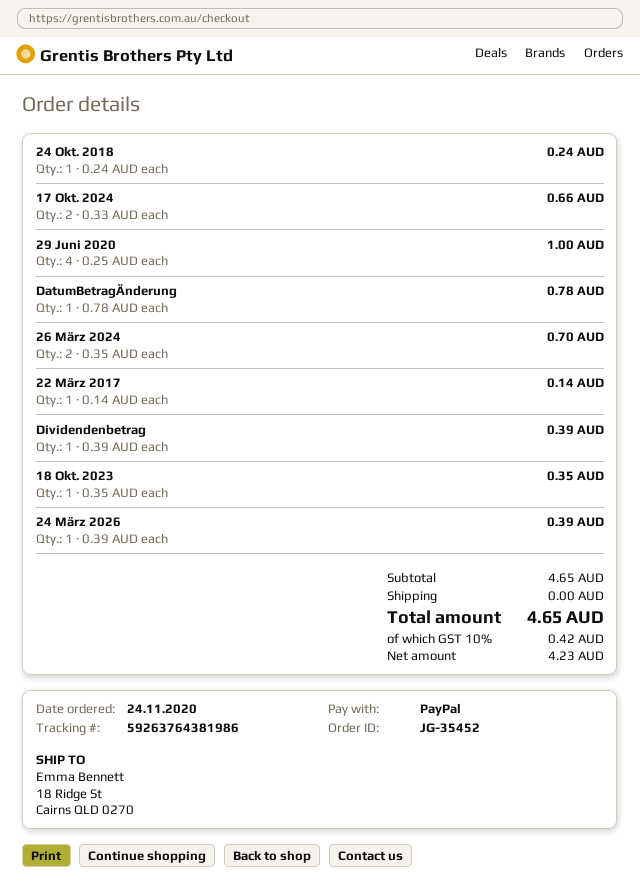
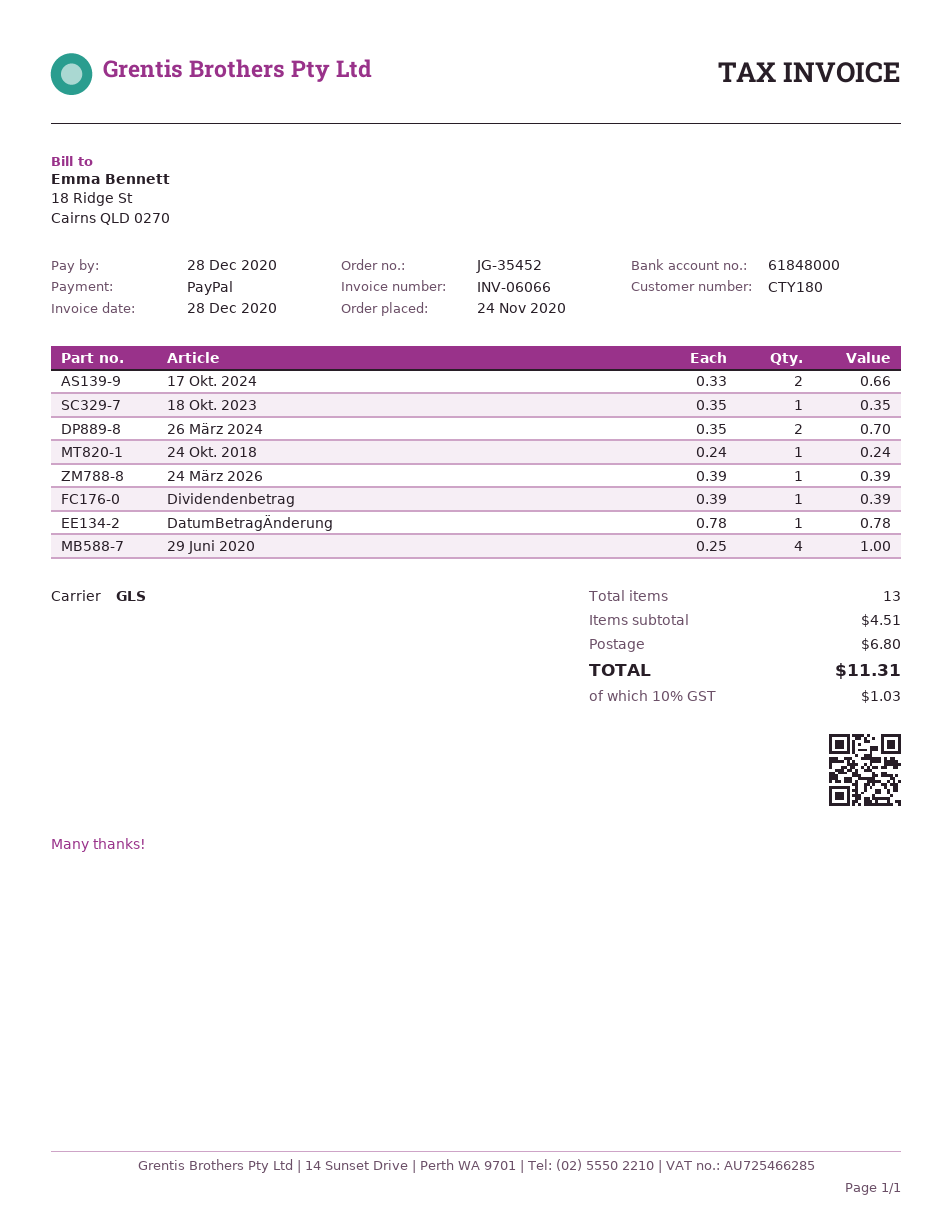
22 März 2017: 1 x 0.14 = 0.14 -> none
subtotal: 4.65 -> 4.51
shipping: 0.00 -> 6.80
tax: 10% = 0.42 -> 10% = 1.03
total: 4.65 -> 11.31

